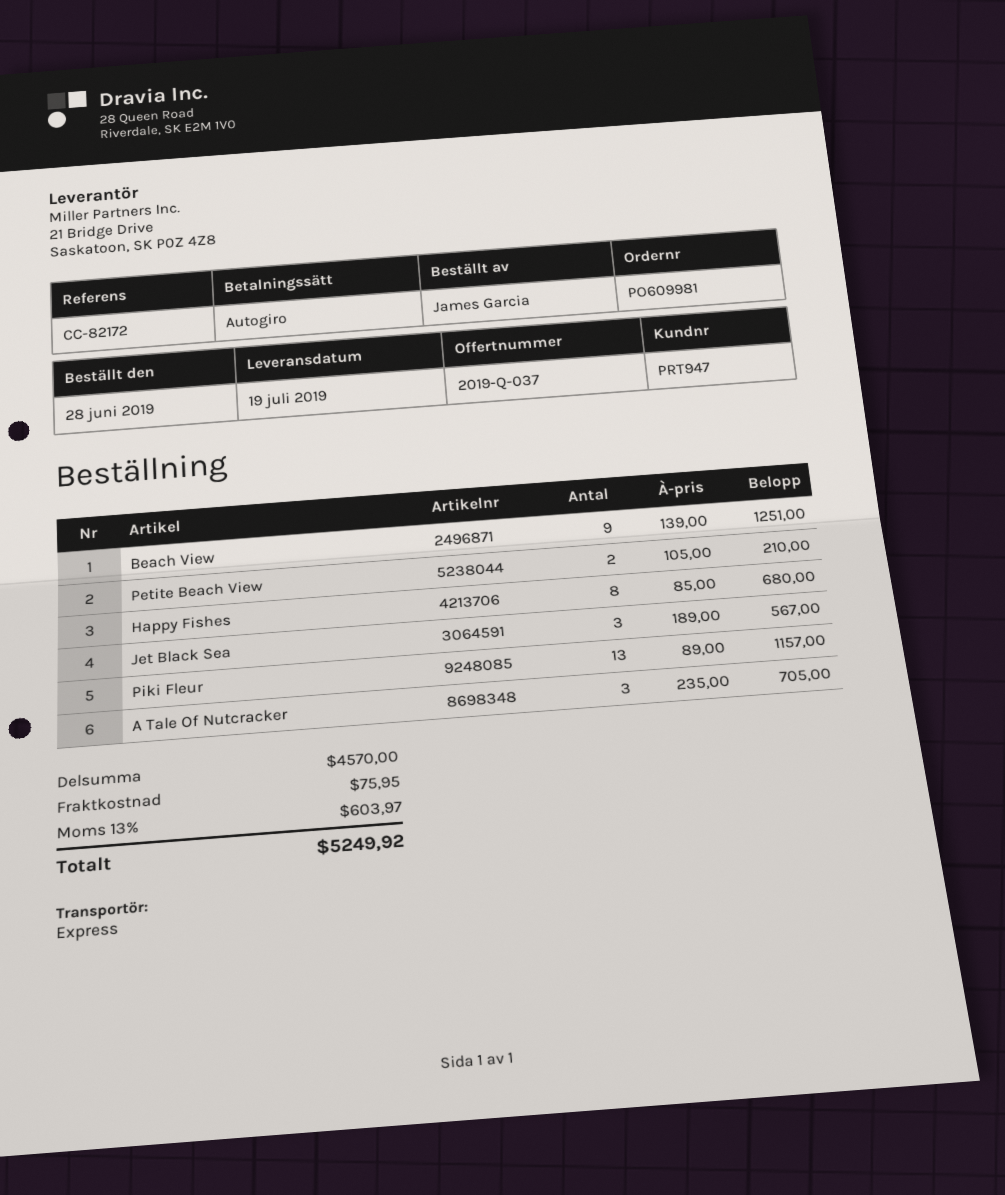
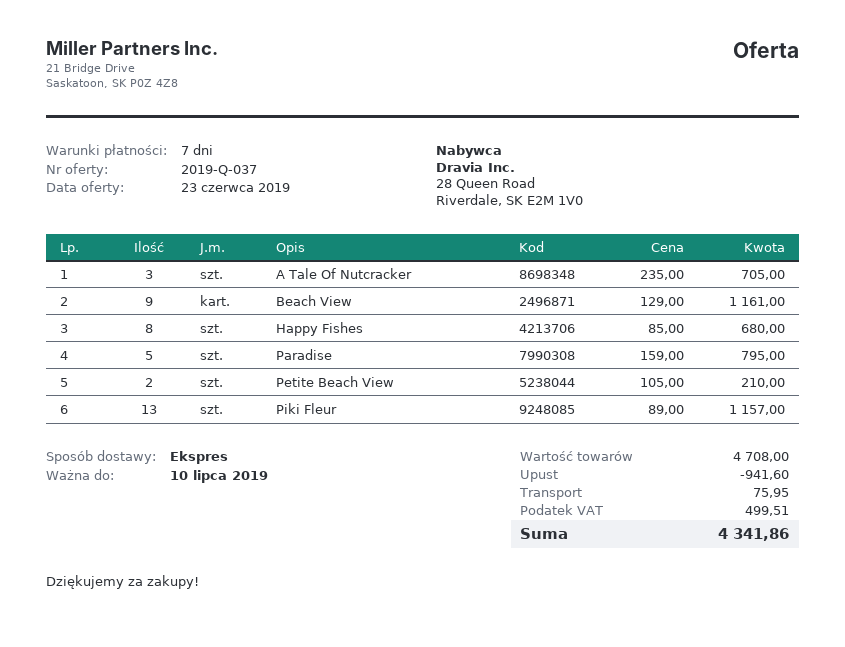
Beach View: 9 x 139.00 = 1251.00 -> 9 x 129.00 = 1161.00
Jet Black Sea: 3 x 189.00 = 567.00 -> none
Paradise: none -> 5 x 159.00 = 795.00
subtotal: 4570.00 -> 4708.00
discount: none -> 941.60
tax: 603.97 -> 499.51
total: 5249.92 -> 4341.86

